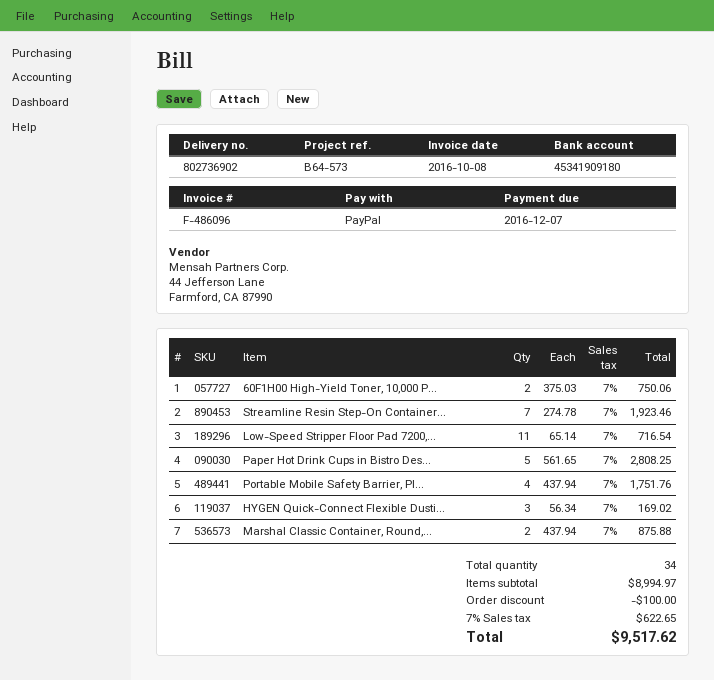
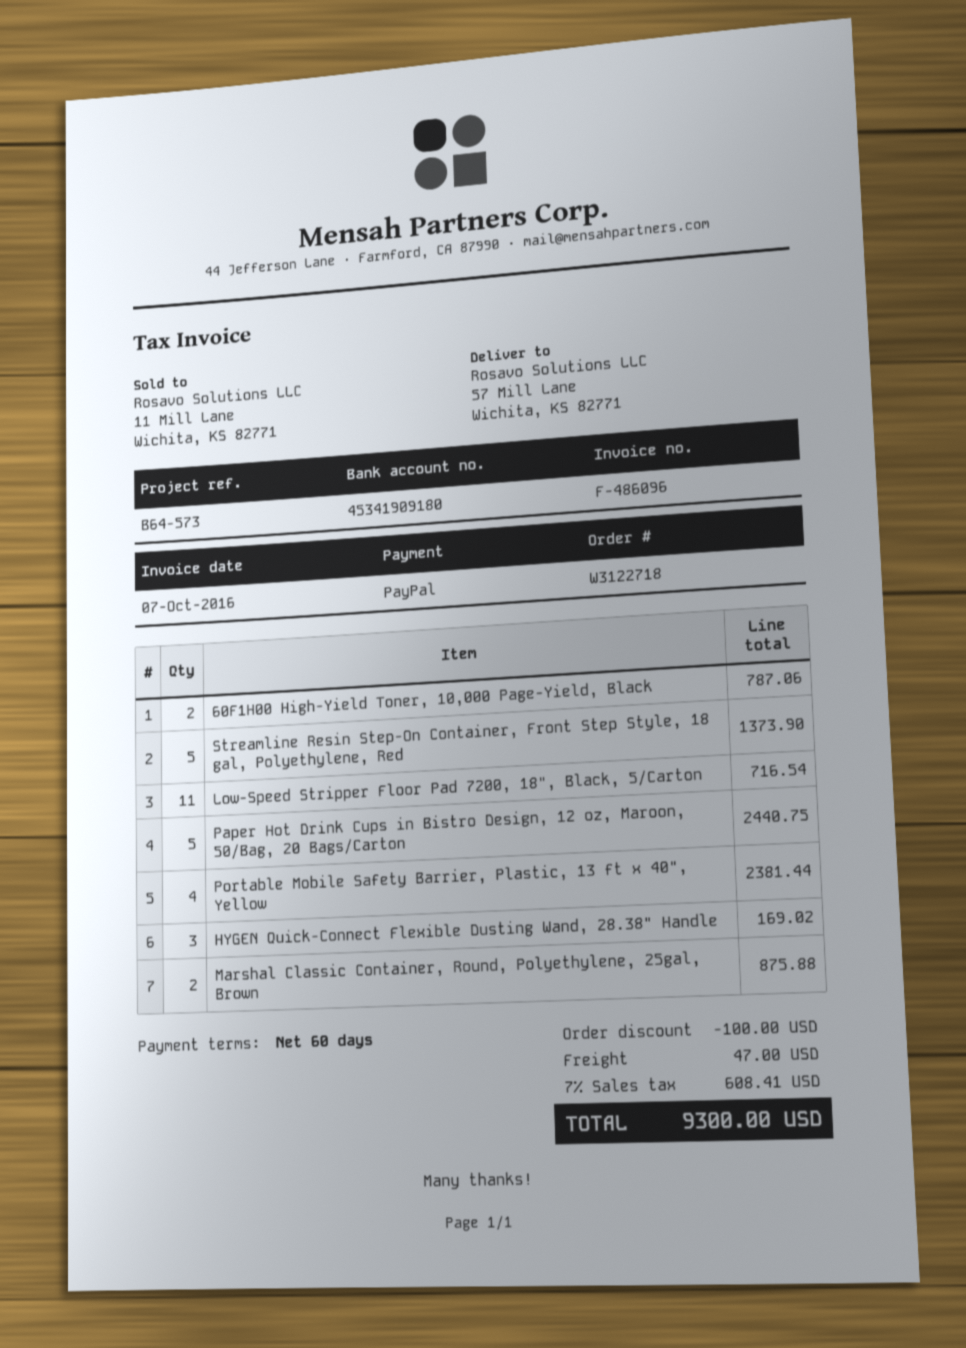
invoice date: 2016-10-08 -> 2016-10-07
60F1H00 High-Yield Toner, 10,000 P...: 2 for 750.06 -> 2 for 787.06
Streamline Resin Step-On Container...: 7 for 1923.46 -> 5 for 1373.90
Paper Hot Drink Cups in Bistro Des...: 5 for 2808.25 -> 5 for 2440.75
Portable Mobile Safety Barrier, Pl...: 4 for 1751.76 -> 4 for 2381.44
shipping: none -> 47.00
tax: 7% = 622.65 -> 7% = 608.41
total: 9517.62 -> 9300.00

